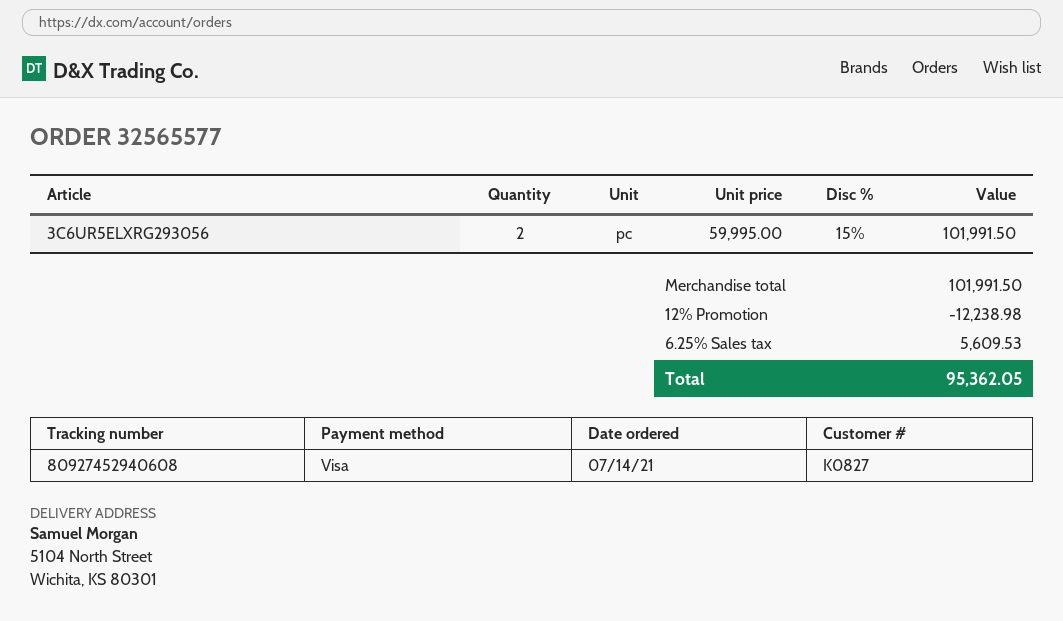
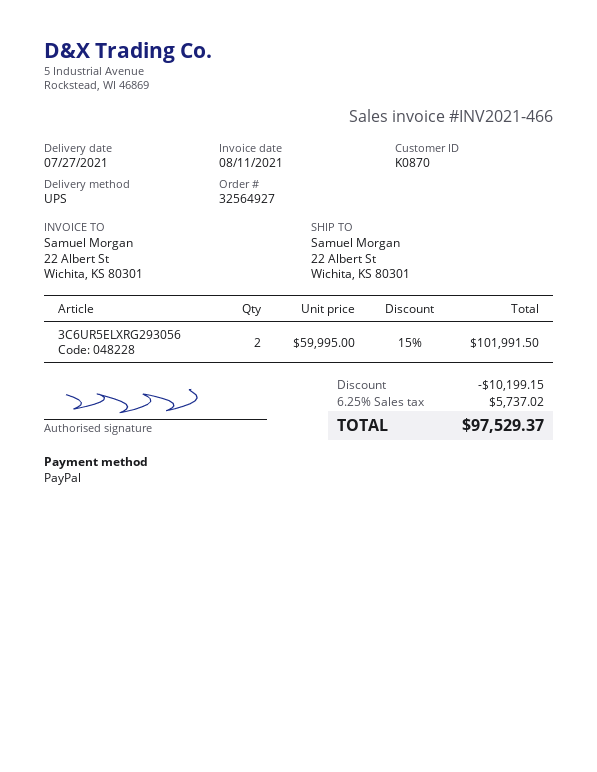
order number: 32565577 -> 32564927
customer number: K0827 -> K0870
payment method: Visa -> PayPal
ship to: 5104 North Street, Wichita, KS 80301 -> 22 Albert St, Wichita, KS 80301
discount: 12238.98 -> 10199.15
tax: 6.25% = 5609.53 -> 6.25% = 5737.02
total: 95362.05 -> 97529.37

